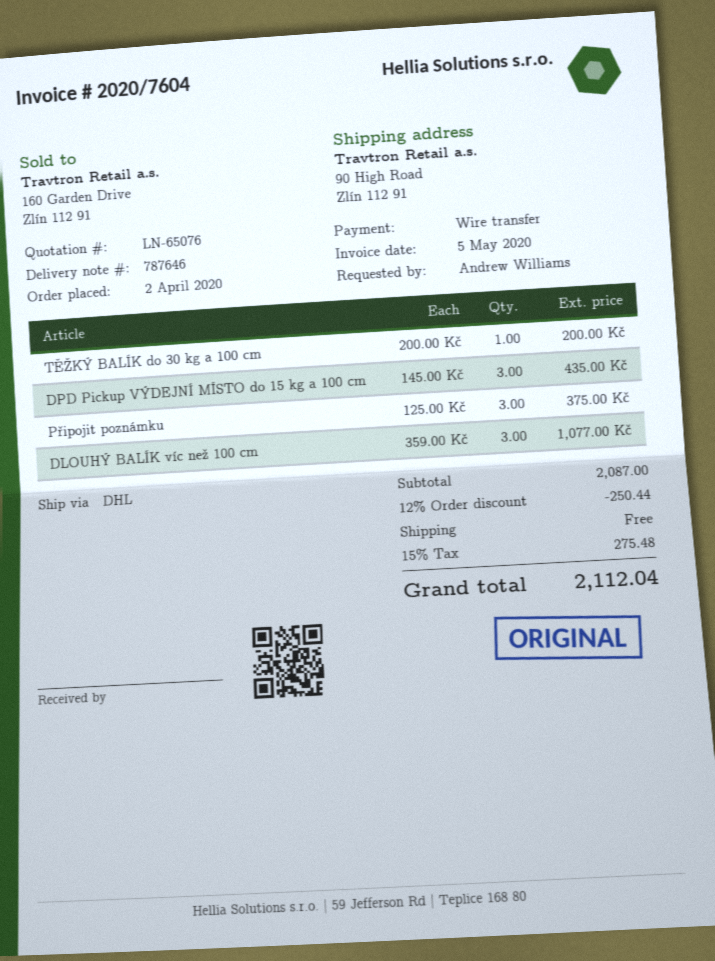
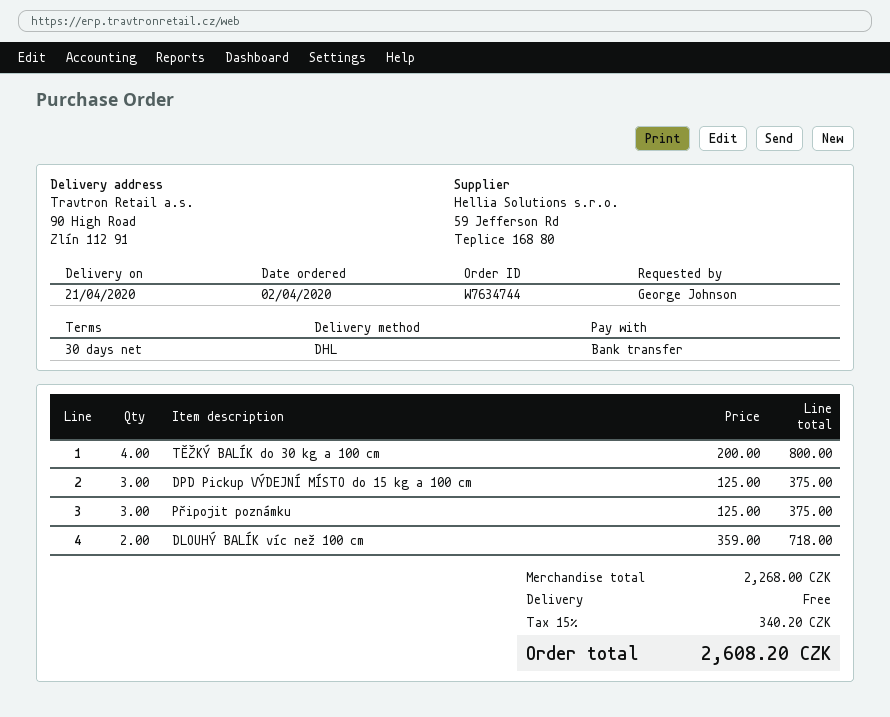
ordered by: Andrew Williams -> George Johnson
TĚŽKÝ BALÍK do 30 kg a 100 cm: 1 x 200.00 = 200.00 -> 4 x 200.00 = 800.00
DPD Pickup VÝDEJNÍ MÍSTO do 15 kg a 100 cm: 3 x 145.00 = 435.00 -> 3 x 125.00 = 375.00
DLOUHÝ BALÍK víc než 100 cm: 3 x 359.00 = 1077.00 -> 2 x 359.00 = 718.00
subtotal: 2087.00 -> 2268.00
discount: 12% = 250.44 -> none
tax: 15% = 275.48 -> 15% = 340.20
total: 2112.04 -> 2608.20

